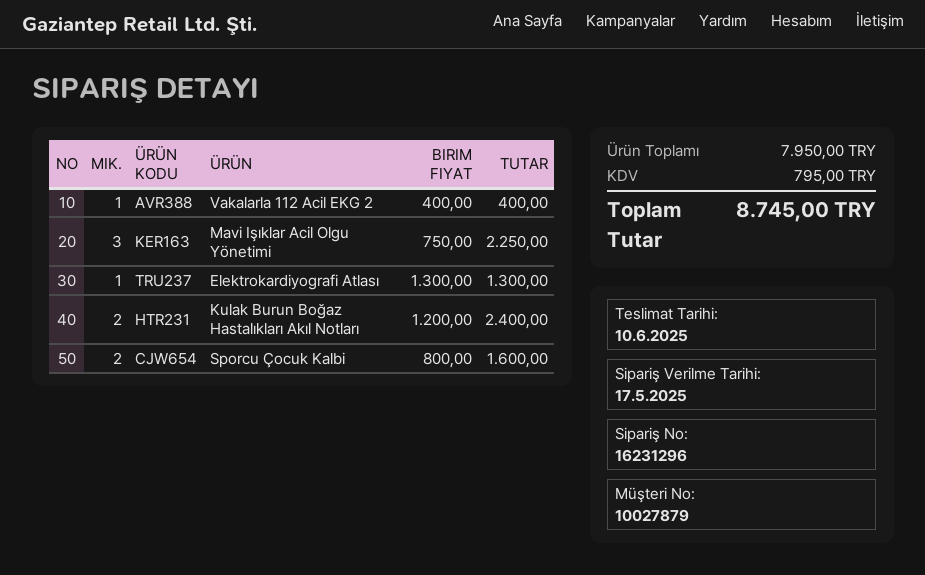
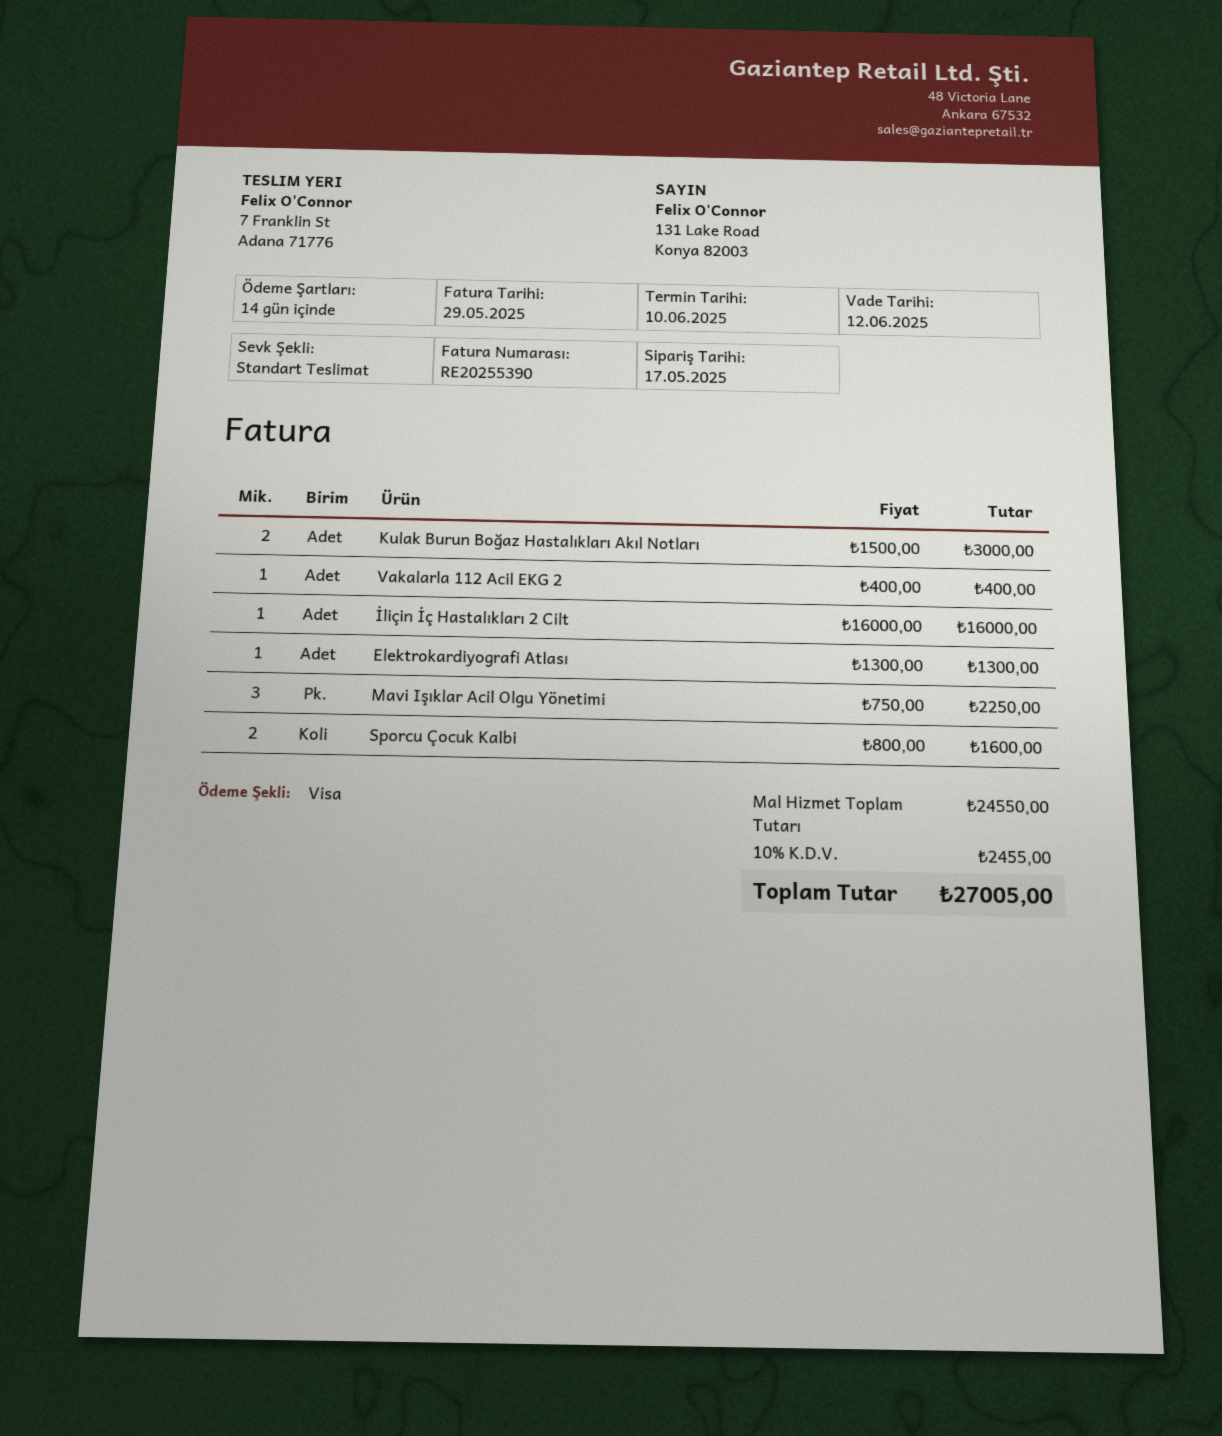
Kulak Burun Boğaz Hastalıkları Akıl Notları: 2 x 1200.00 = 2400.00 -> 2 x 1500.00 = 3000.00
İliçin İç Hastalıkları 2 Cilt: none -> 1 x 16000.00 = 16000.00
subtotal: 7950.00 -> 24550.00
tax: 795.00 -> 2455.00
total: 8745.00 -> 27005.00

